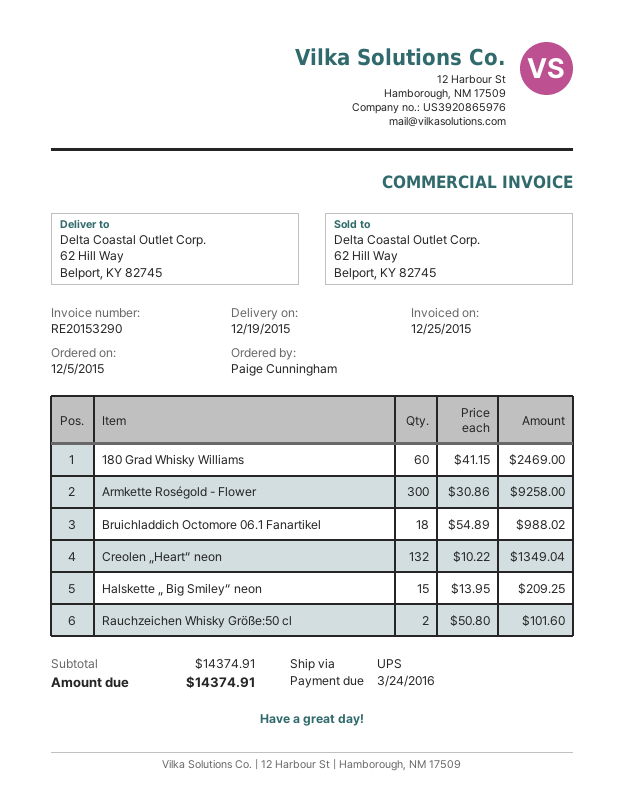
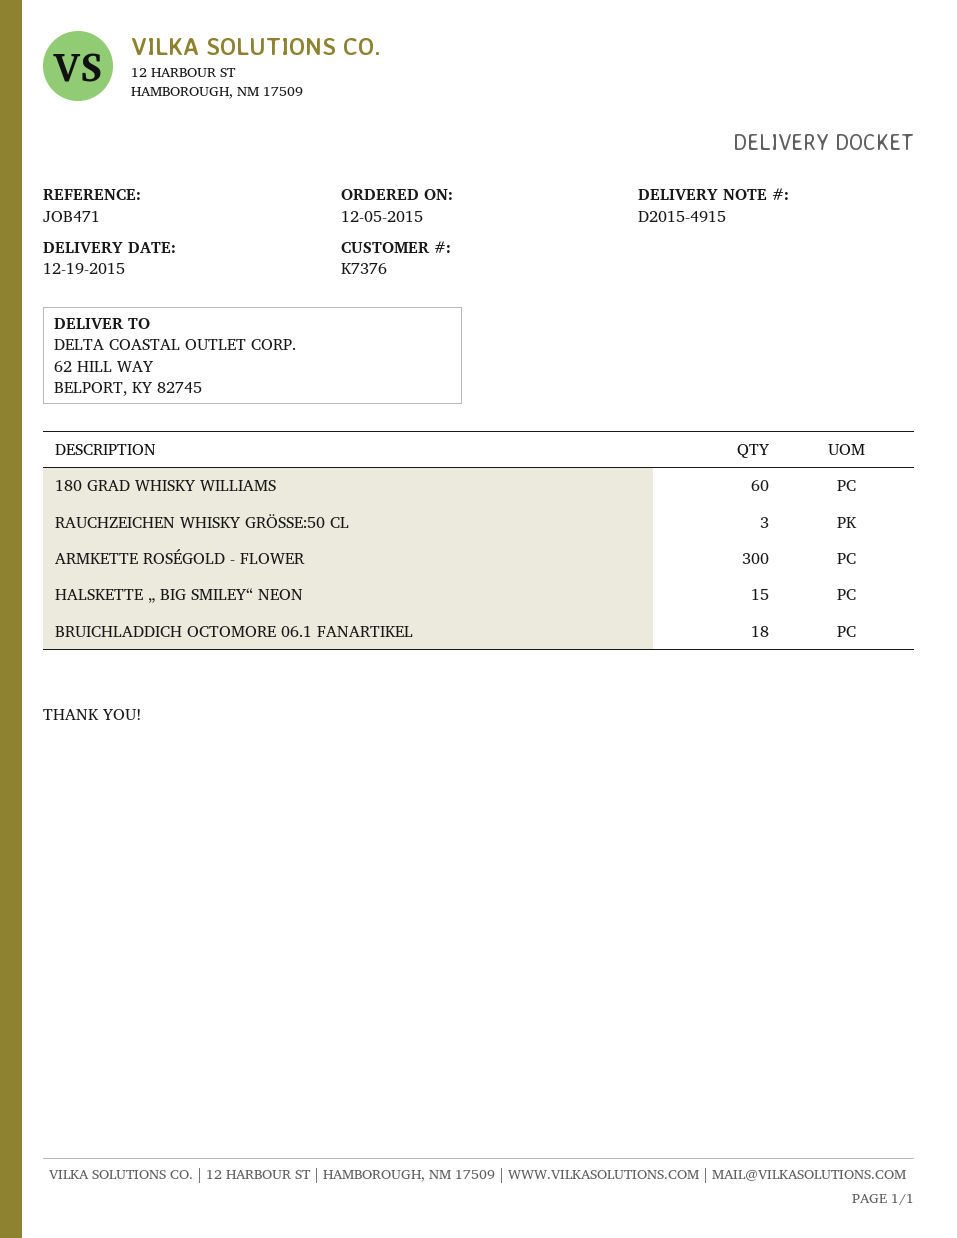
Creolen „Heart“ neon: 132 -> none
Rauchzeichen Whisky Größe:50 cl: 2 -> 3

